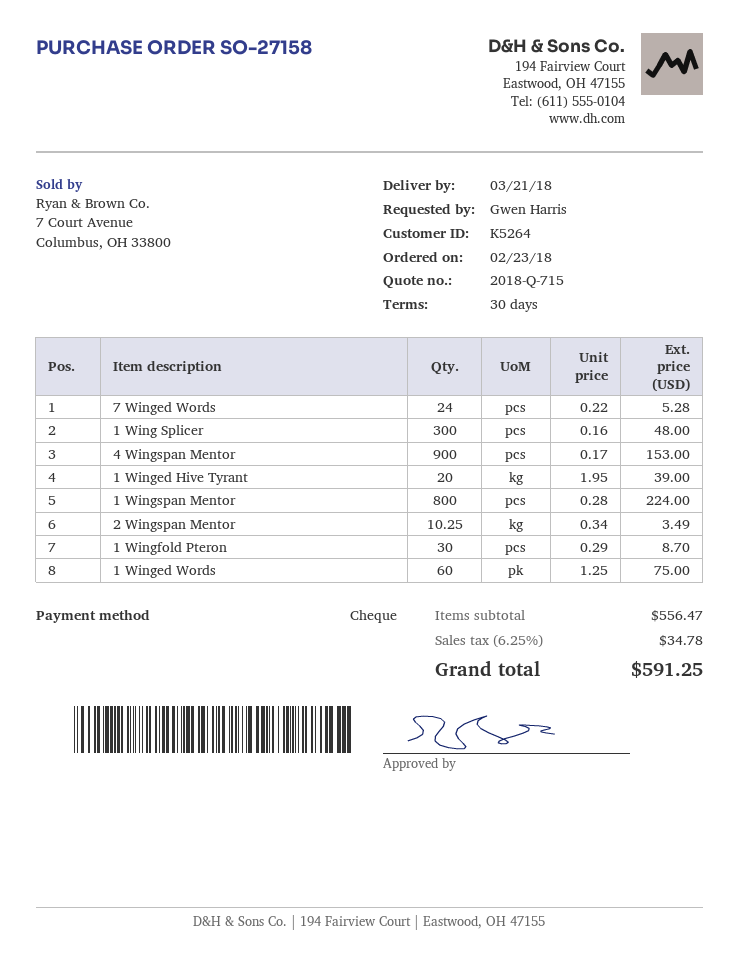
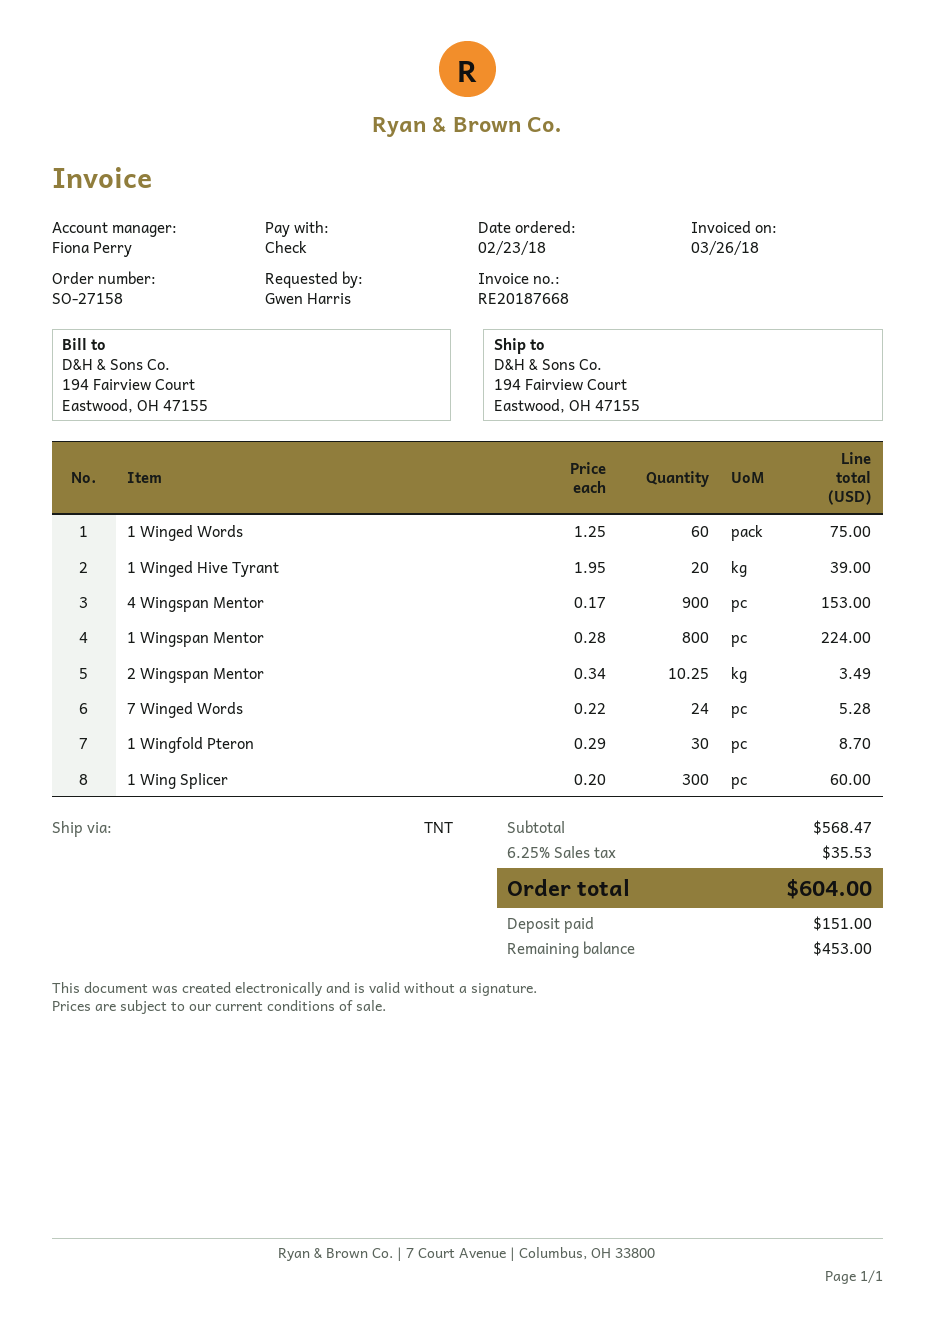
1 Wing Splicer: 300 x 0.16 = 48.00 -> 300 x 0.20 = 60.00
subtotal: 556.47 -> 568.47
tax: 6.25% = 34.78 -> 6.25% = 35.53
total: 591.25 -> 604.00

